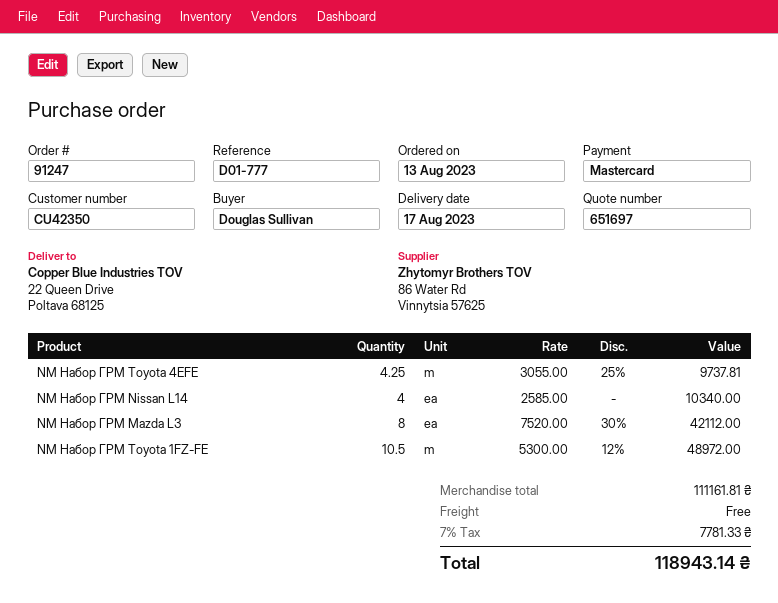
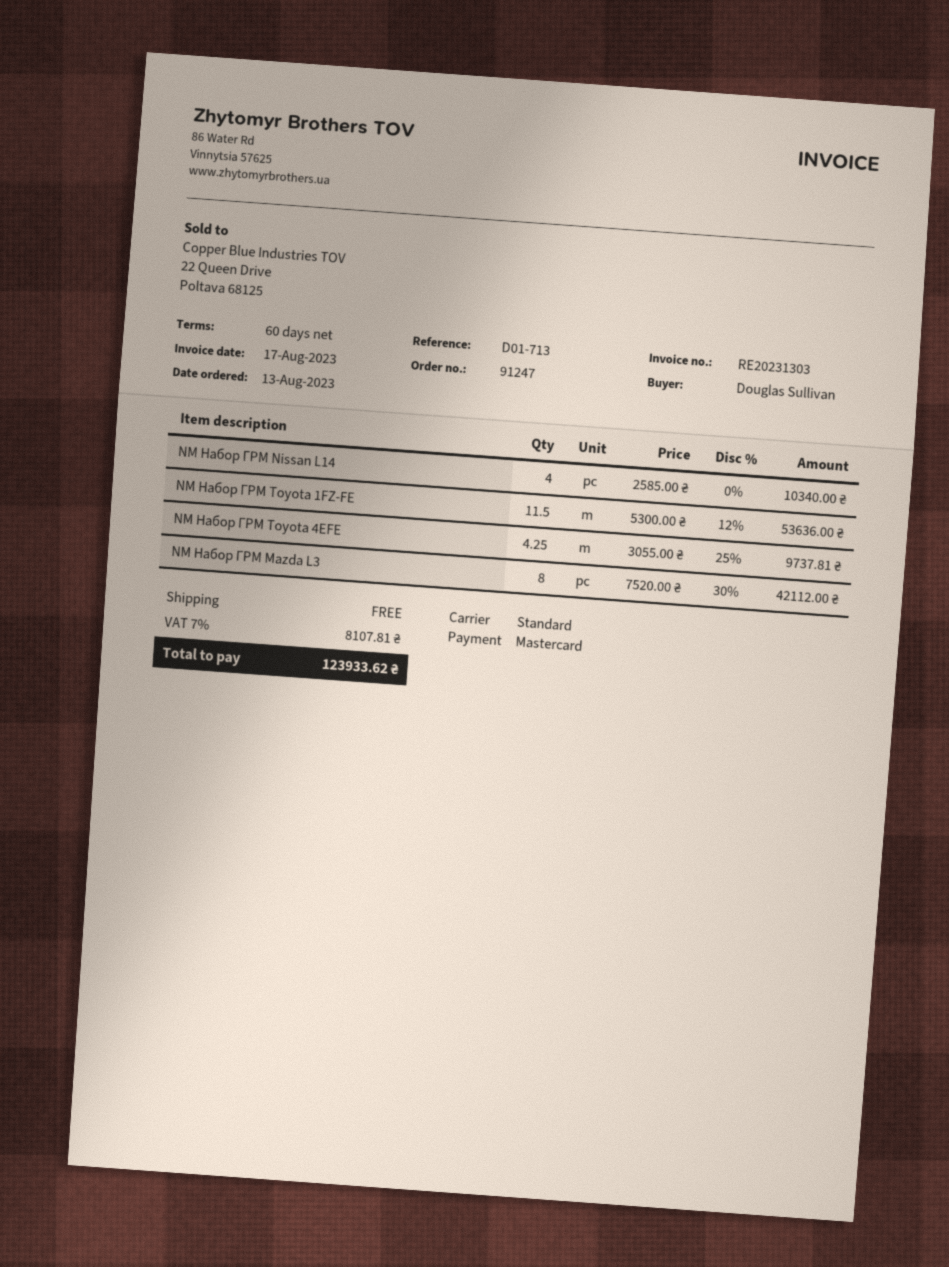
reference: D01-777 -> D01-713
NM Набор ГРМ Toyota 1FZ-FE: 10.5 x 5300.00 - 12% = 48972.00 -> 11.5 x 5300.00 - 12% = 53636.00
tax: 7% = 7781.33 -> 7% = 8107.81
total: 118943.14 -> 123933.62

